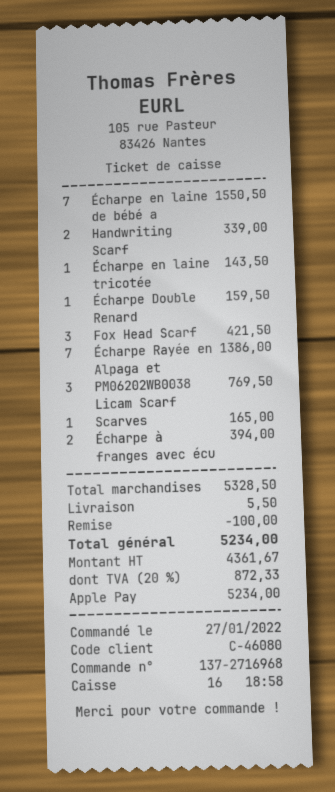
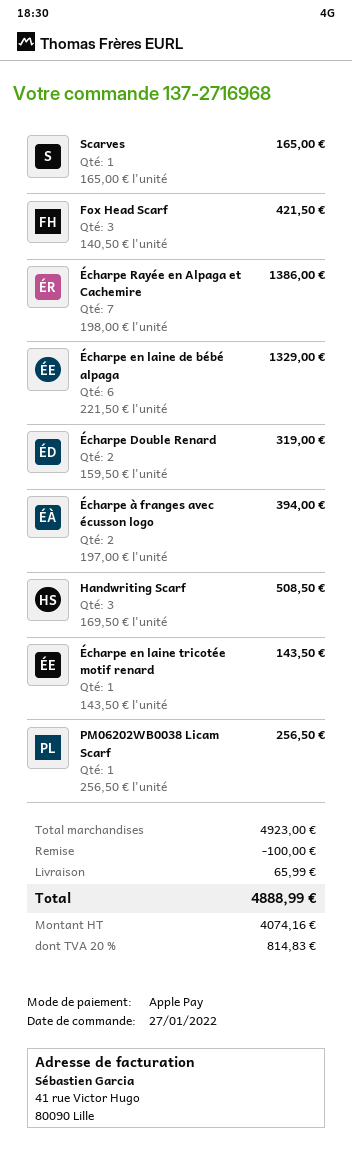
Écharpe en laine de bébé a: 7 for 1550.50 -> 6 for 1329.00
Handwriting Scarf: 2 for 339.00 -> 3 for 508.50
Écharpe Double Renard: 1 for 159.50 -> 2 for 319.00
PM06202WB0038 Licam Scarf: 3 for 769.50 -> 1 for 256.50
subtotal: 5328.50 -> 4923.00
shipping: 5.50 -> 65.99
net: 4361.67 -> 4074.16
tax: 20% = 872.33 -> 20% = 814.83
total: 5234.00 -> 4888.99

